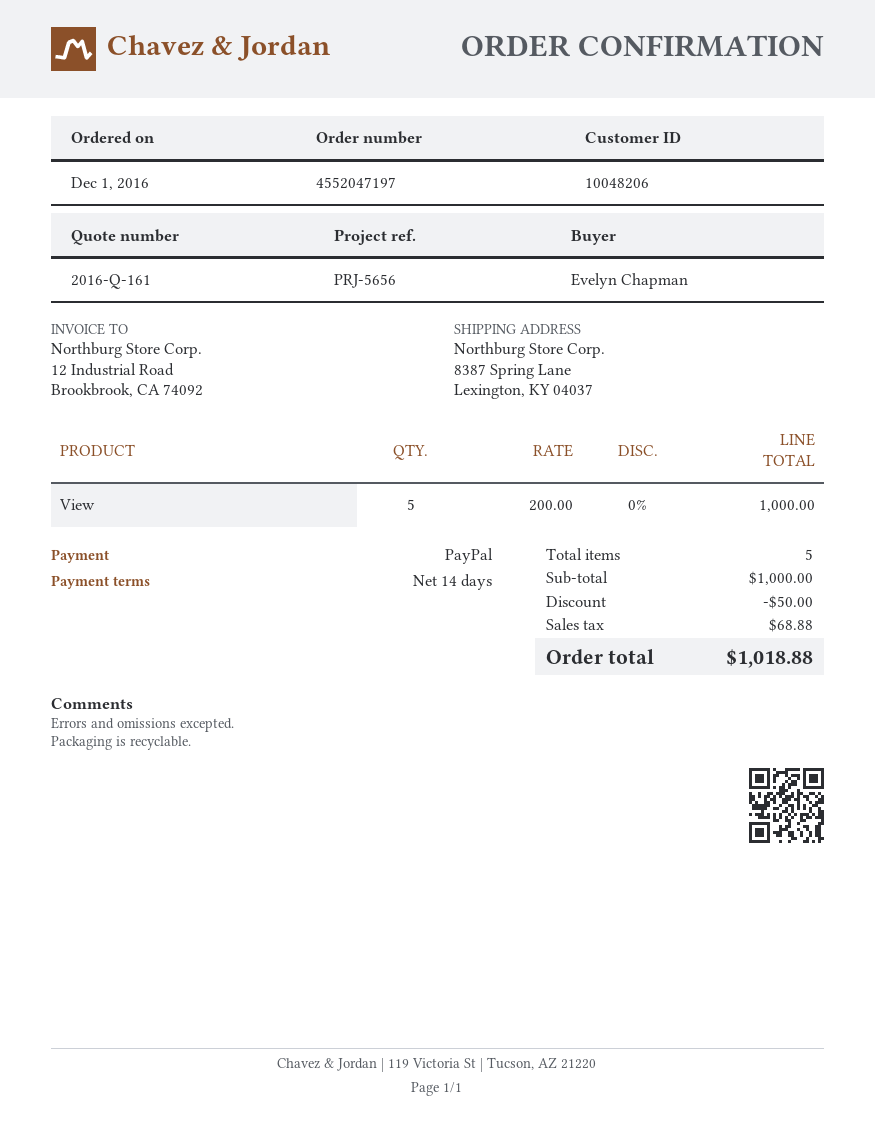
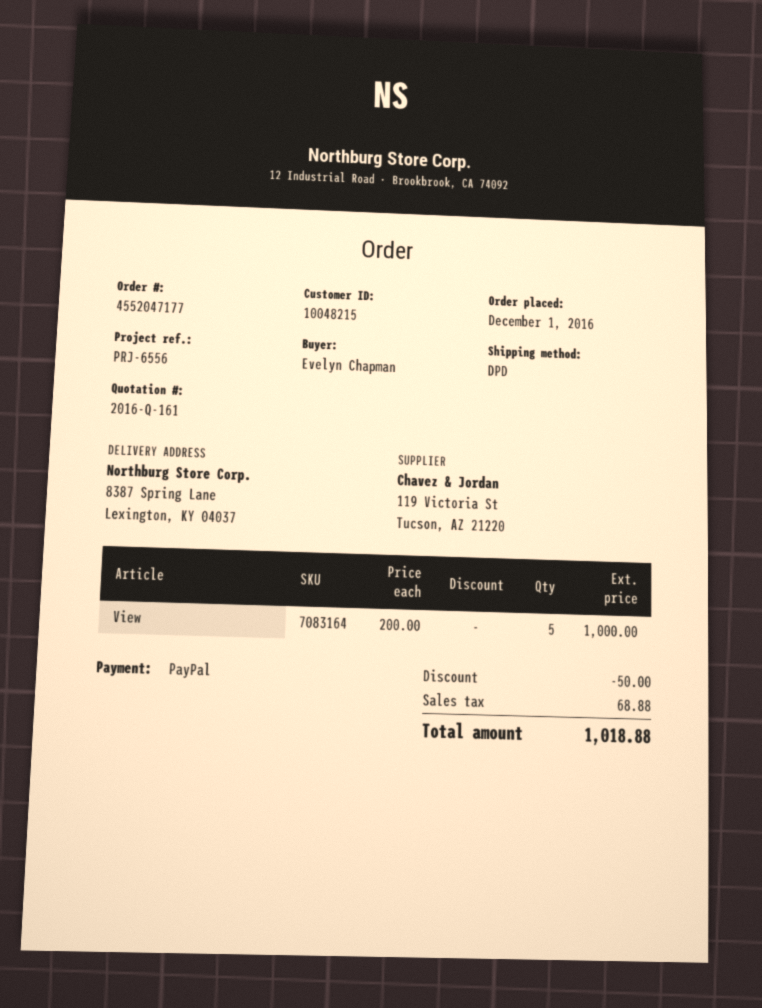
order number: 4552047197 -> 4552047177
customer number: 10048206 -> 10048215
reference: PRJ-5656 -> PRJ-6556

